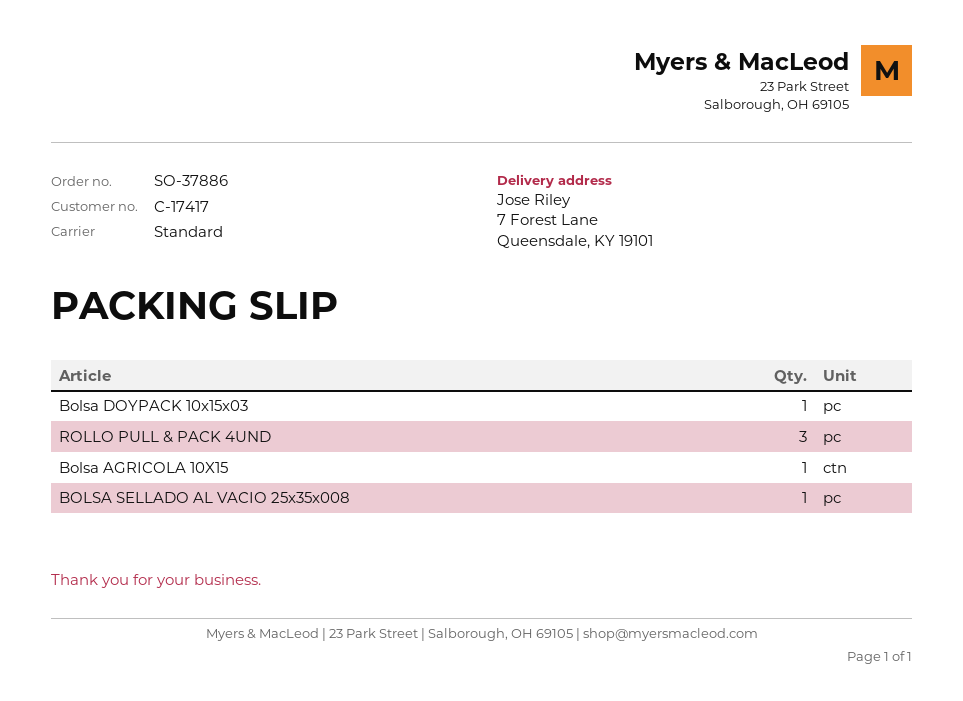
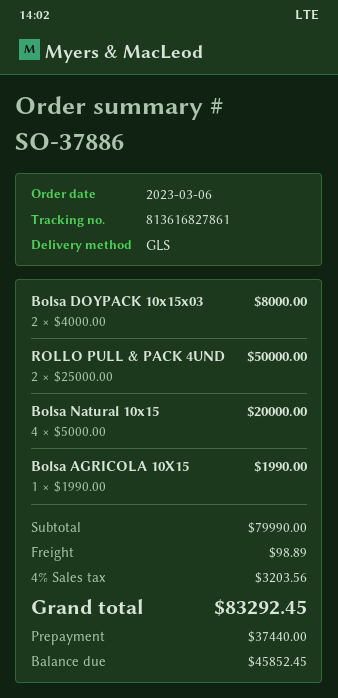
shipping method: standard -> GLS
Bolsa DOYPACK 10x15x03: 1 -> 2
ROLLO PULL & PACK 4UND: 3 -> 2
BOLSA SELLADO AL VACIO 25x35x008: 1 -> none
Bolsa Natural 10x15: none -> 4

